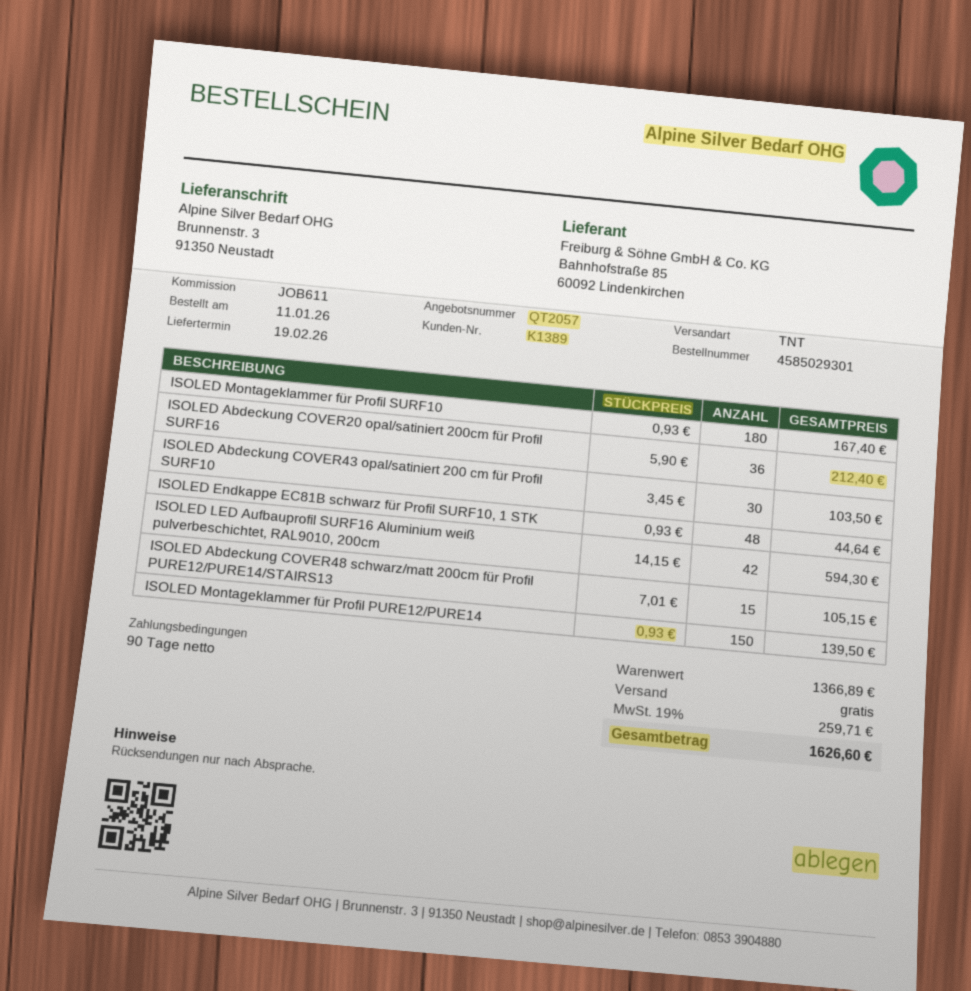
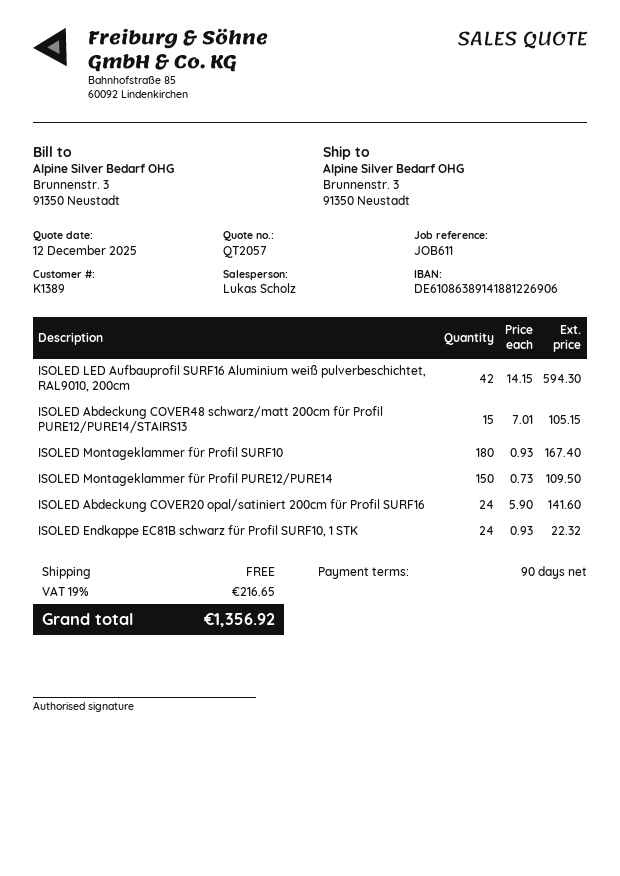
ISOLED Abdeckung COVER20 opal/satiniert 200cm für Profil SURF16: 36 x 5.90 = 212.40 -> 24 x 5.90 = 141.60
ISOLED Abdeckung COVER43 opal/satiniert 200 cm für Profil SURF10: 30 x 3.45 = 103.50 -> none
ISOLED Endkappe EC81B schwarz für Profil SURF10, 1 STK: 48 x 0.93 = 44.64 -> 24 x 0.93 = 22.32
ISOLED Montageklammer für Profil PURE12/PURE14: 150 x 0.93 = 139.50 -> 150 x 0.73 = 109.50
tax: 19% = 259.71 -> 19% = 216.65
total: 1626.60 -> 1356.92

